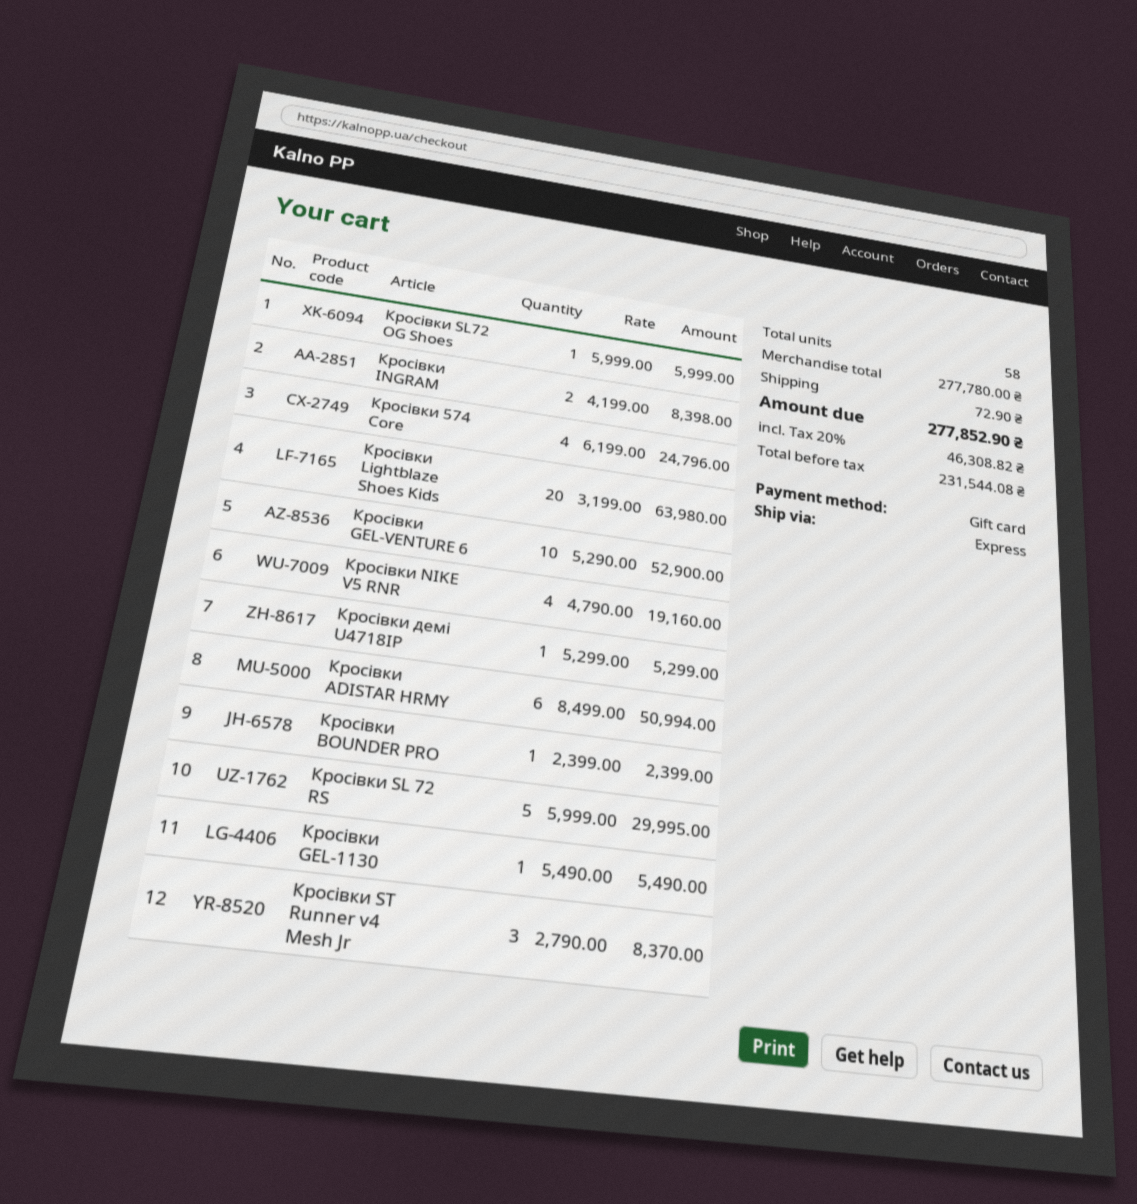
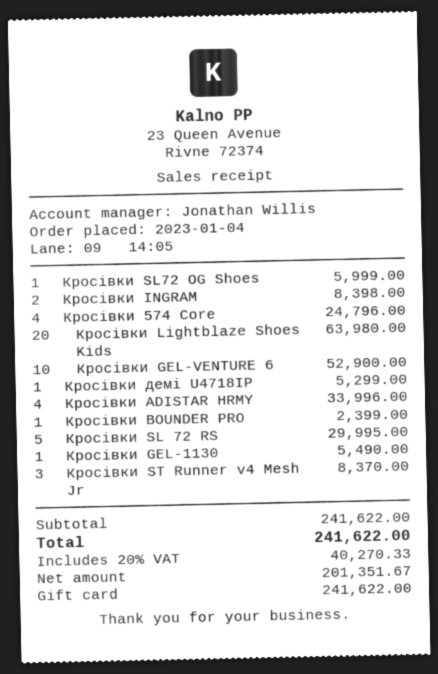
Кросівки NIKE V5 RNR: 4 for 19160.00 -> none
Кросівки ADISTAR HRMY: 6 for 50994.00 -> 4 for 33996.00
subtotal: 277780.00 -> 241622.00
shipping: 72.90 -> none
net: 231544.08 -> 201351.67
tax: 20% = 46308.82 -> 20% = 40270.33
total: 277852.90 -> 241622.00

